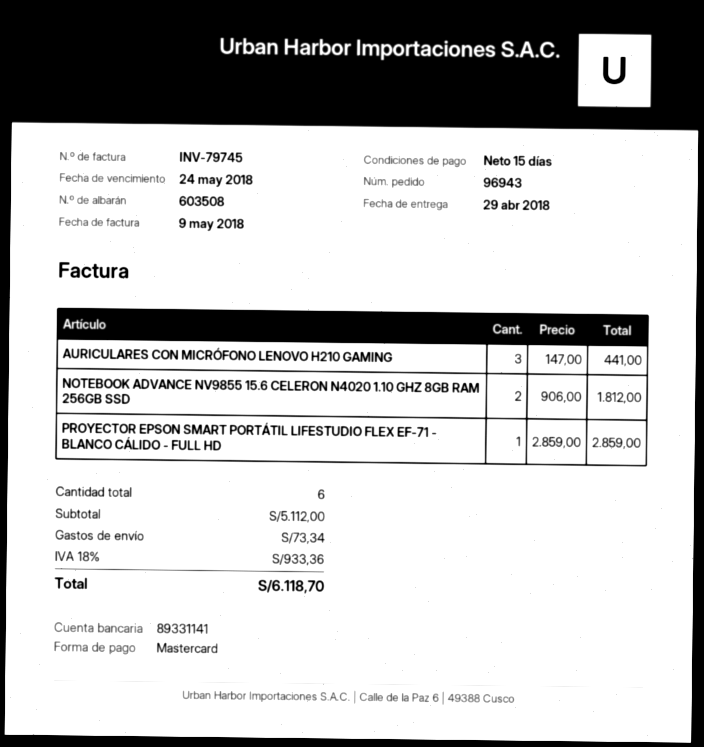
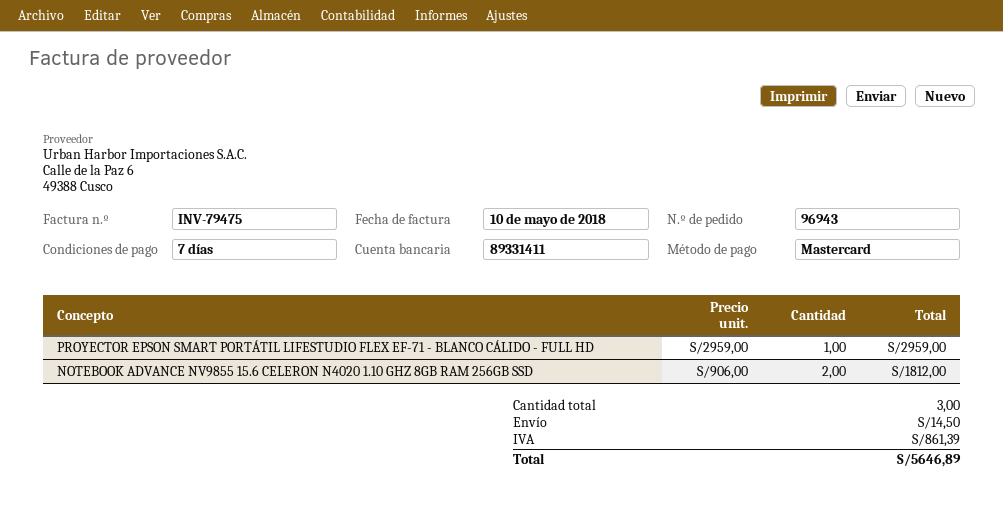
invoice number: INV-79745 -> INV-79475
invoice date: 2018-05-09 -> 2018-05-10
payment terms: 15 days -> 7 days
bank account: 89331141 -> 89331411
AURICULARES CON MICRÓFONO LENOVO H210 GAMING: 3 x 147.00 = 441.00 -> none
PROYECTOR EPSON SMART PORTÁTIL LIFESTUDIO FLEX EF-71 - BLANCO CÁLIDO - FULL HD: 1 x 2859.00 = 2859.00 -> 1 x 2959.00 = 2959.00
total quantity: 6 -> 3
shipping: 73.34 -> 14.50
tax: 933.36 -> 861.39
total: 6118.70 -> 5646.89

